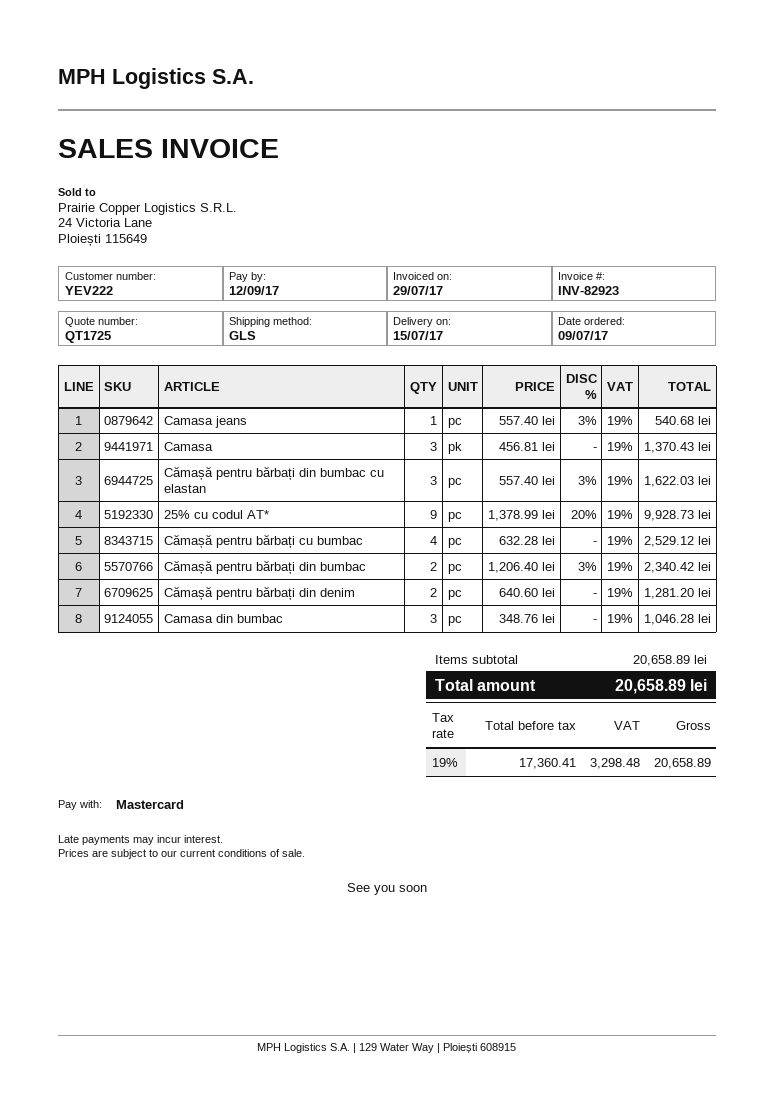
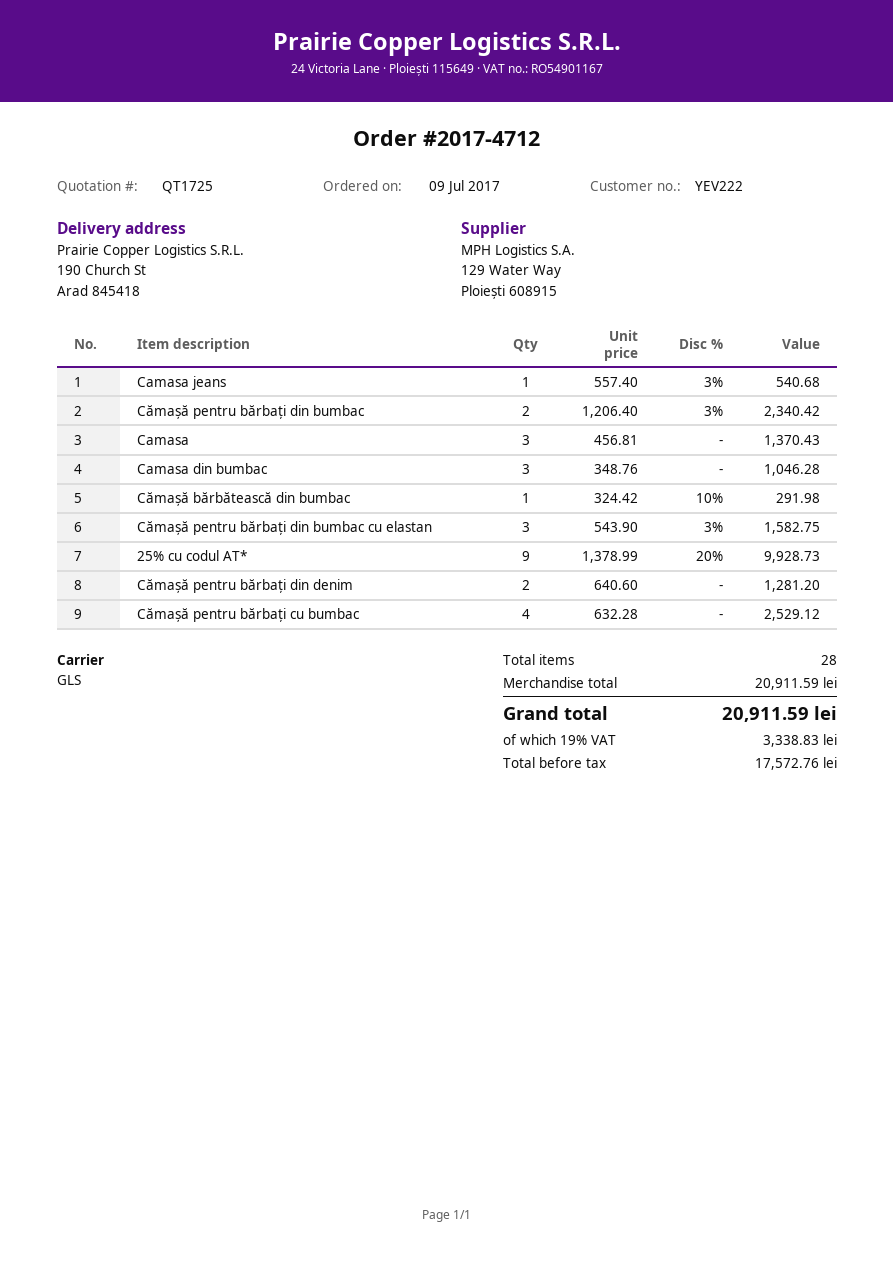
Cămașă pentru bărbați din bumbac cu elastan: 3 x 557.40 - 3% = 1622.03 -> 3 x 543.90 - 3% = 1582.75
Cămașă bărbătească din bumbac: none -> 1 x 324.42 - 10% = 291.98
subtotal: 20658.89 -> 20911.59
net: 17360.41 -> 17572.76
tax: 19% = 3298.48 -> 19% = 3338.83
total: 20658.89 -> 20911.59

